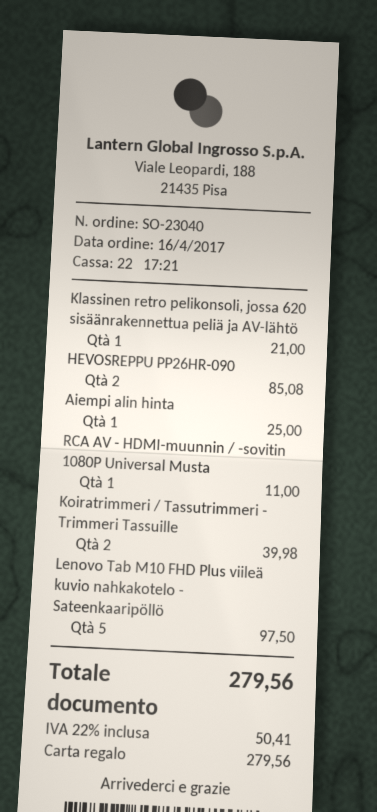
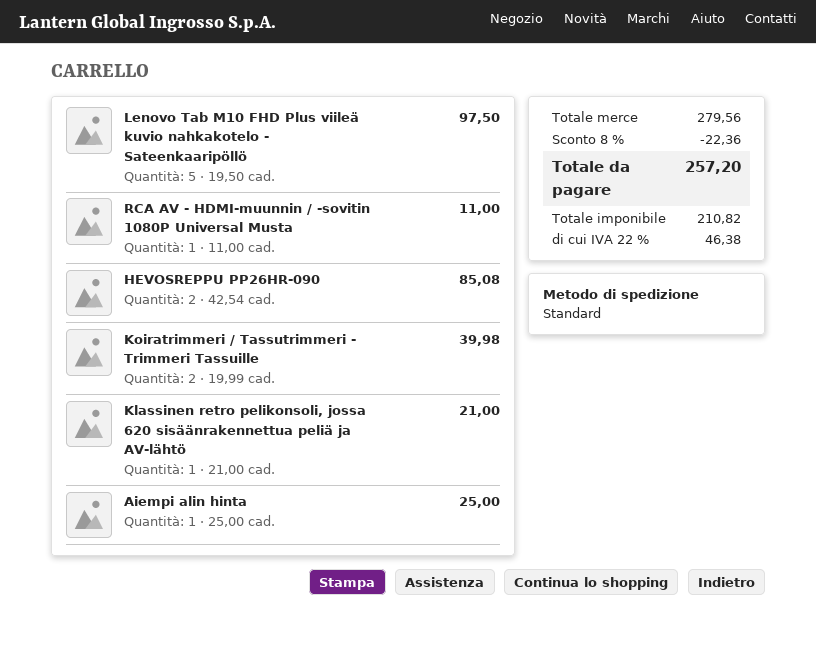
discount: none -> 8% = 22.36
tax: 22% = 50.41 -> 22% = 46.38
total: 279.56 -> 257.20

